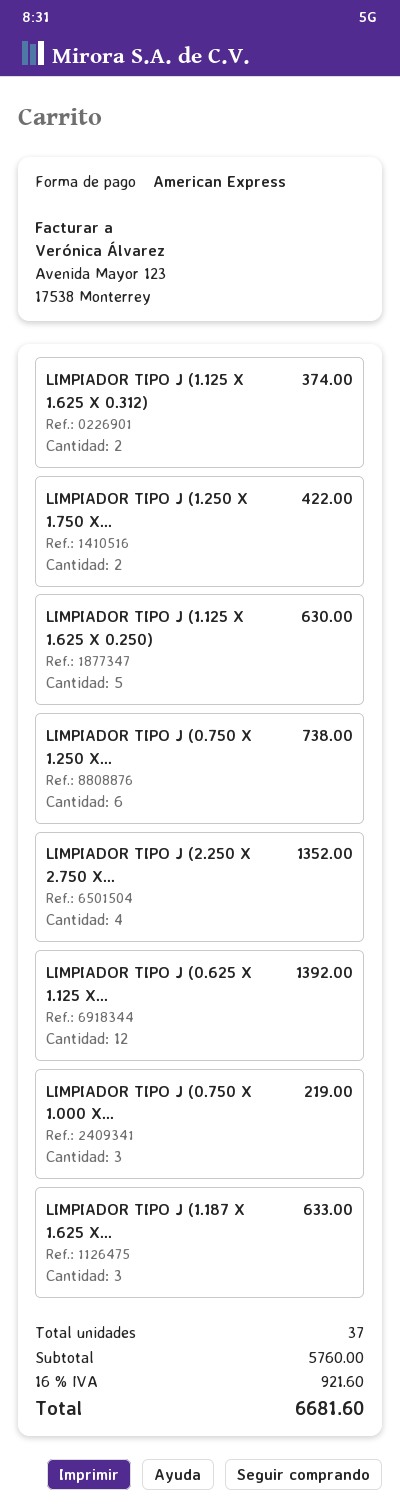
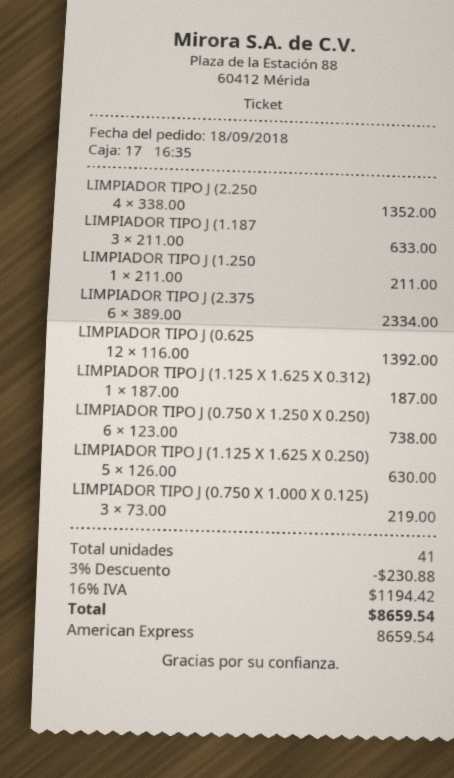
LIMPIADOR TIPO J (1.125 X 1.625 X 0.312): 2 for 374.00 -> 1 for 187.00
LIMPIADOR TIPO J (1.250 X 1.750 X...: 2 for 422.00 -> 1 for 211.00
LIMPIADOR TIPO J (2.375: none -> 6 for 2334.00
total quantity: 37 -> 41
discount: none -> 3% = 230.88
tax: 16% = 921.60 -> 16% = 1194.42
total: 6681.60 -> 8659.54

